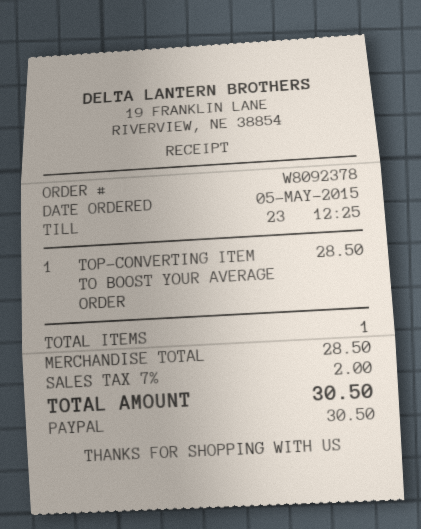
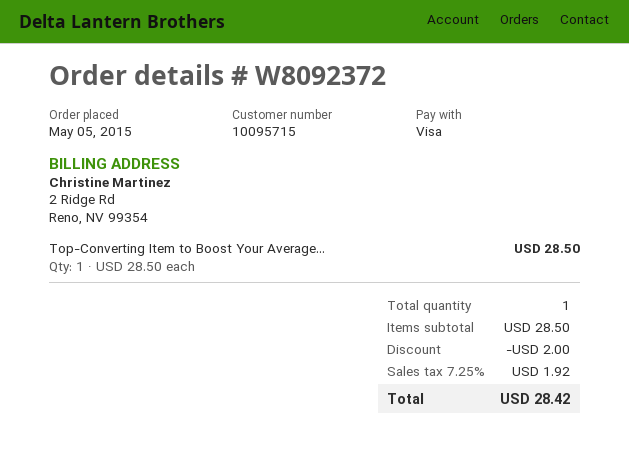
order number: W8092378 -> W8092372
payment method: PayPal -> Visa
discount: none -> 2.00
tax: 7% = 2.00 -> 7.25% = 1.92
total: 30.50 -> 28.42

